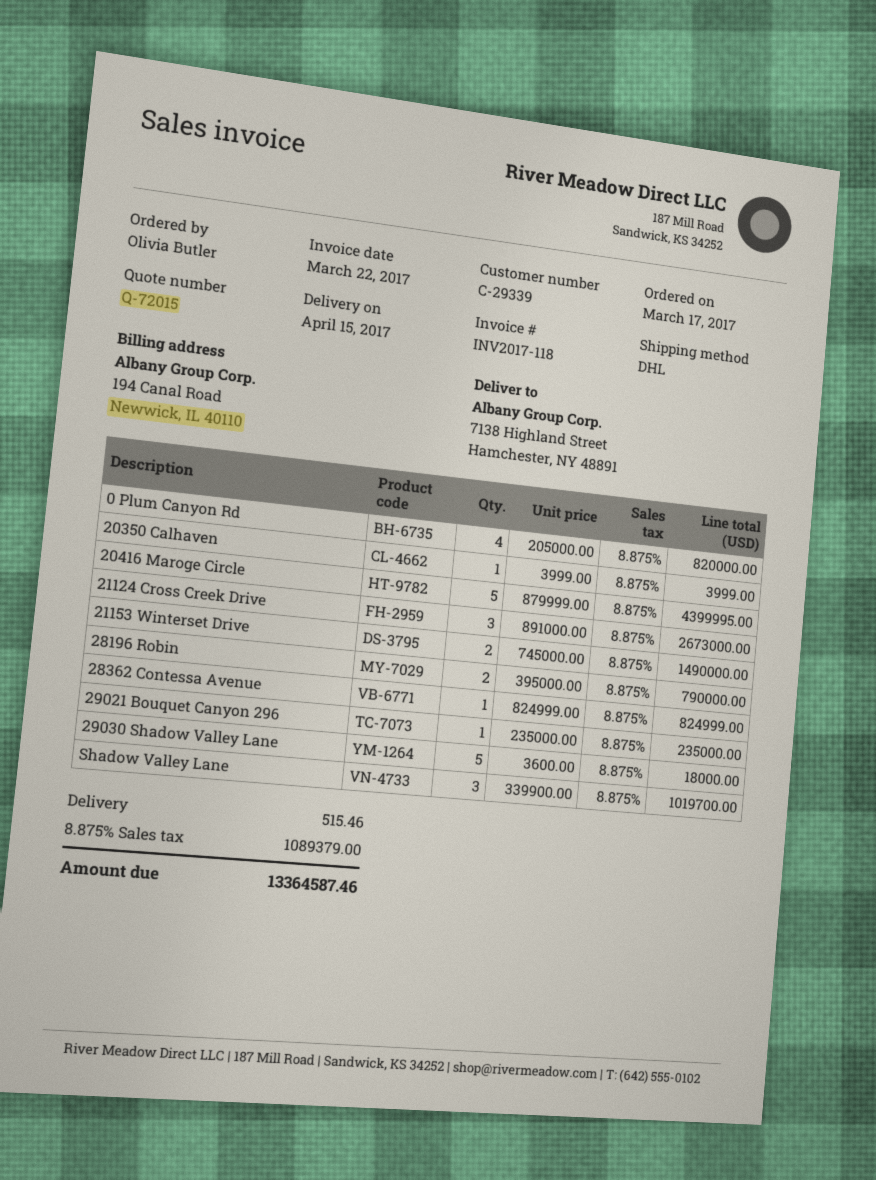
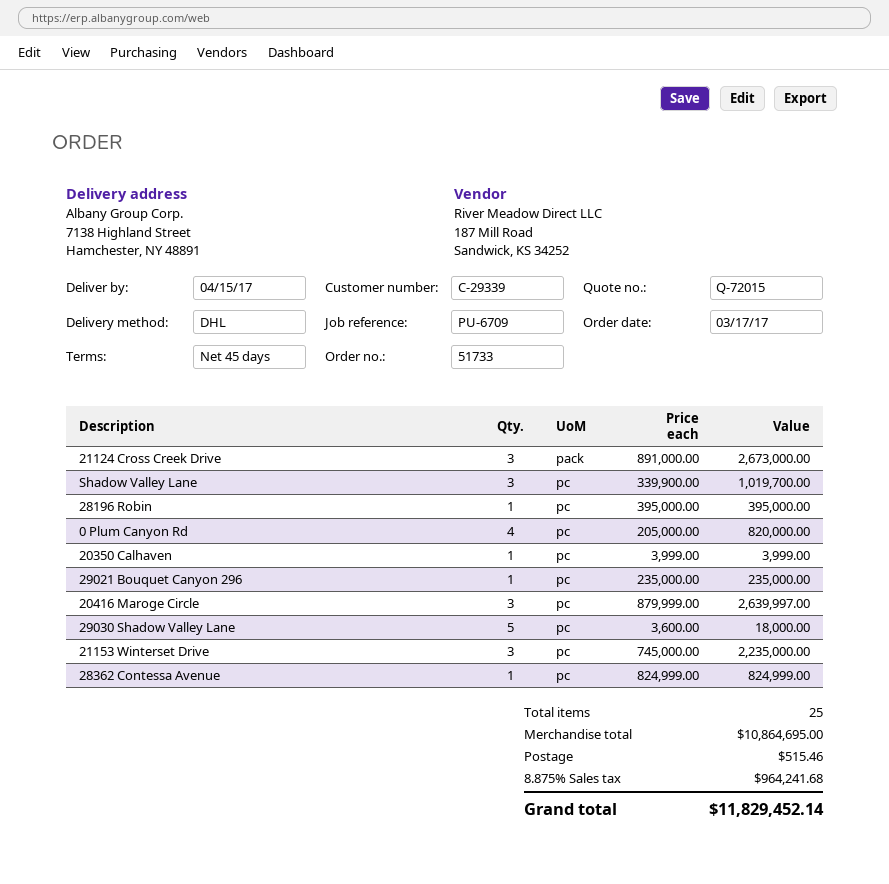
20416 Maroge Circle: 5 x 879999.00 = 4399995.00 -> 3 x 879999.00 = 2639997.00
21153 Winterset Drive: 2 x 745000.00 = 1490000.00 -> 3 x 745000.00 = 2235000.00
28196 Robin: 2 x 395000.00 = 790000.00 -> 1 x 395000.00 = 395000.00
tax: 8.875% = 1089379.00 -> 8.875% = 964241.68
total: 13364587.46 -> 11829452.14

